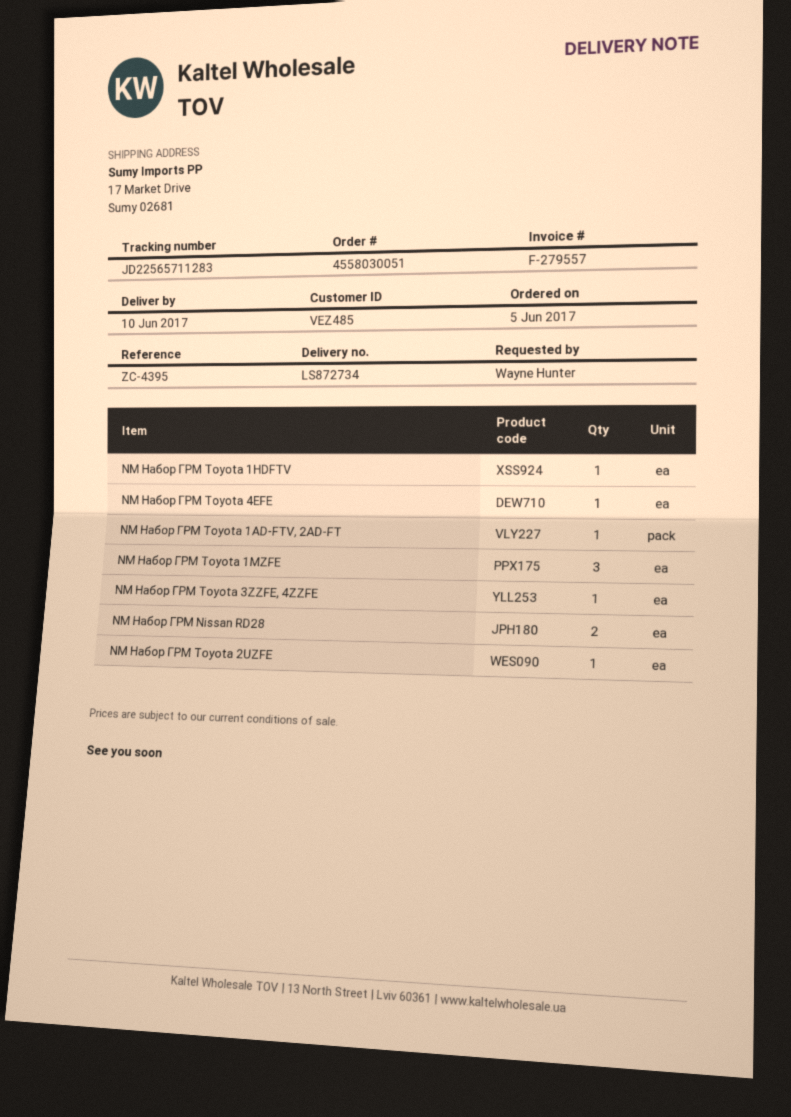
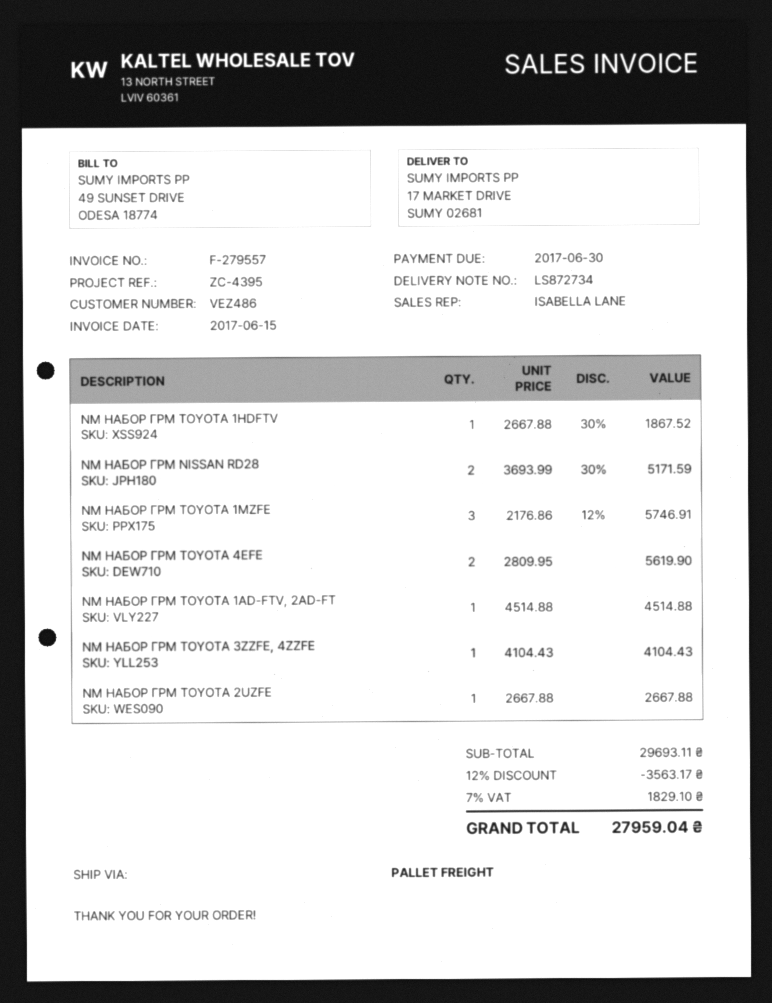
customer number: VEZ485 -> VEZ486
NM Набор ГРМ Toyota 4EFE: 1 -> 2

